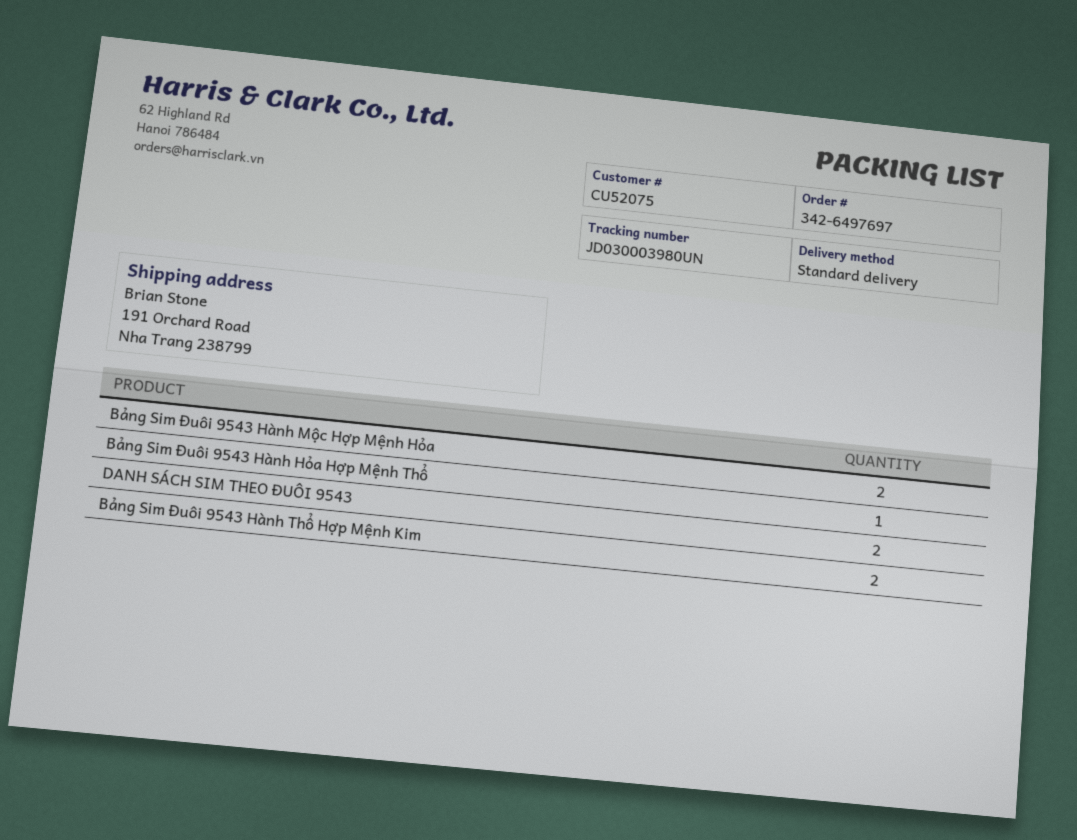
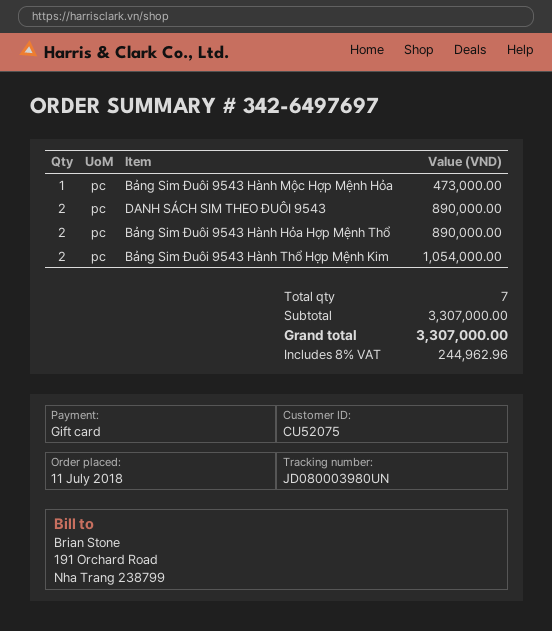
tracking number: JD030003980UN -> JD080003980UN
Bảng Sim Đuôi 9543 Hành Mộc Hợp Mệnh Hỏa: 2 -> 1
Bảng Sim Đuôi 9543 Hành Hỏa Hợp Mệnh Thổ: 1 -> 2

